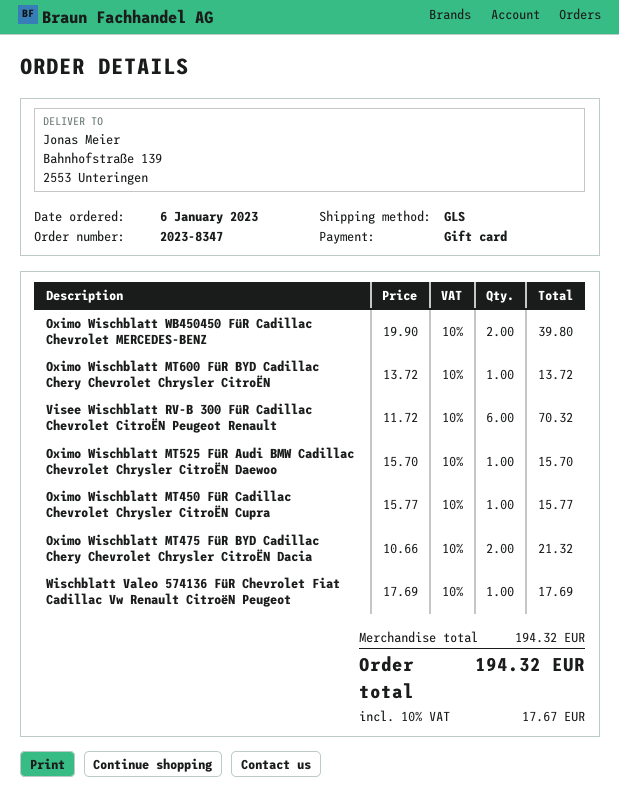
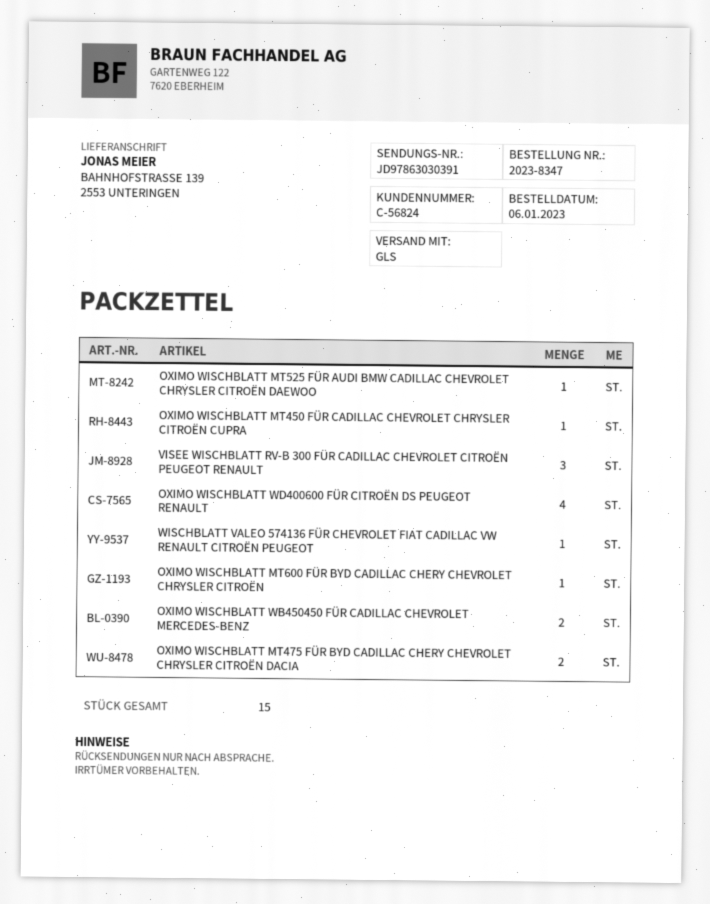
Visee Wischblatt RV-B 300 FüR Cadillac Chevrolet CitroËN Peugeot Renault: 6 -> 3
OXIMO WISCHBLATT WD400600 FÜR CITROËN DS PEUGEOT RENAULT: none -> 4

